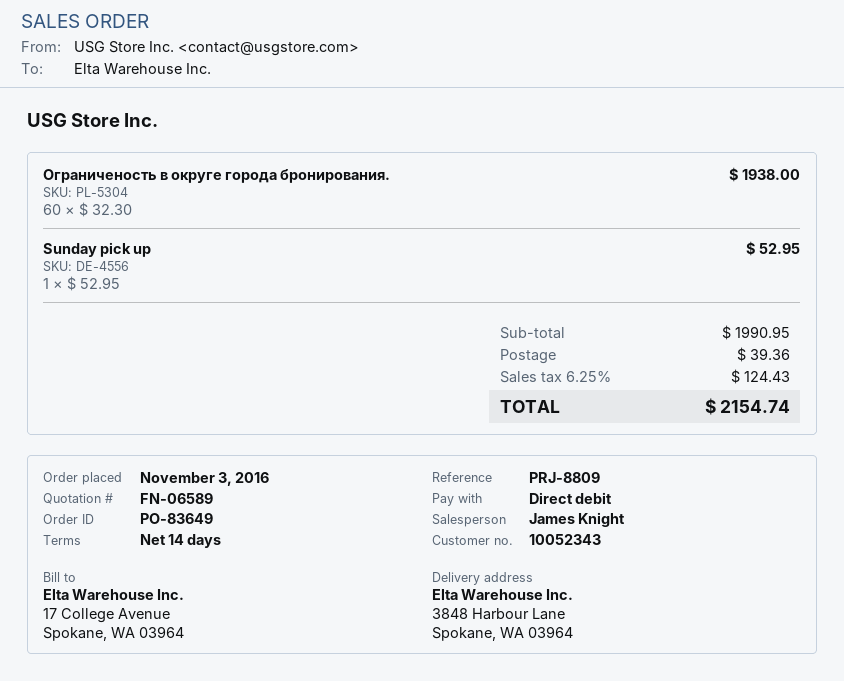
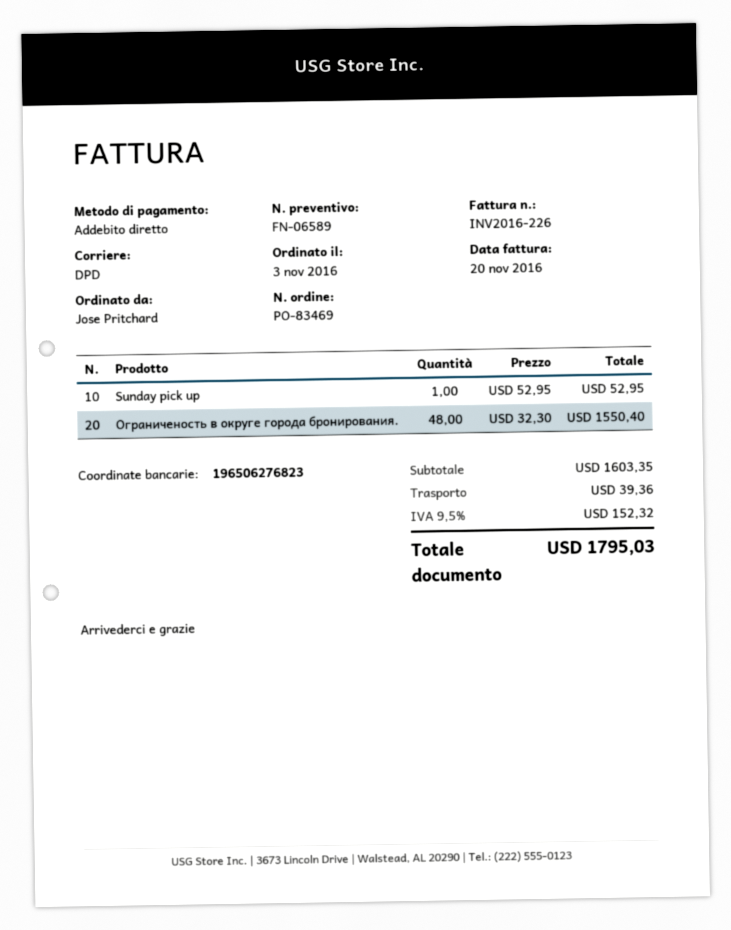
order number: PO-83649 -> PO-83469
Ограниченость в округе города бронирования.: 60 x 32.30 = 1938.00 -> 48 x 32.30 = 1550.40
subtotal: 1990.95 -> 1603.35
tax: 6.25% = 124.43 -> 9.5% = 152.32
total: 2154.74 -> 1795.03

